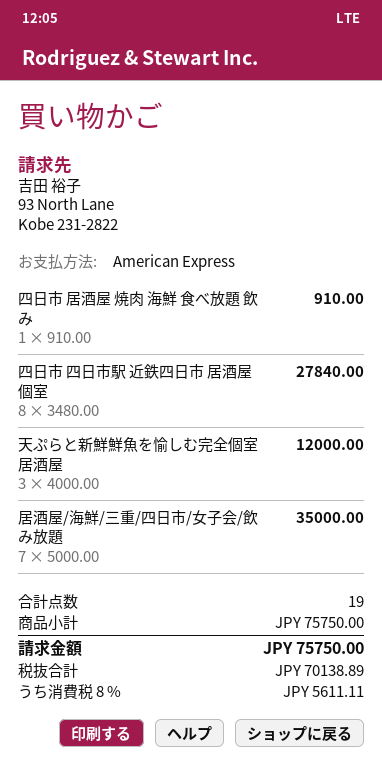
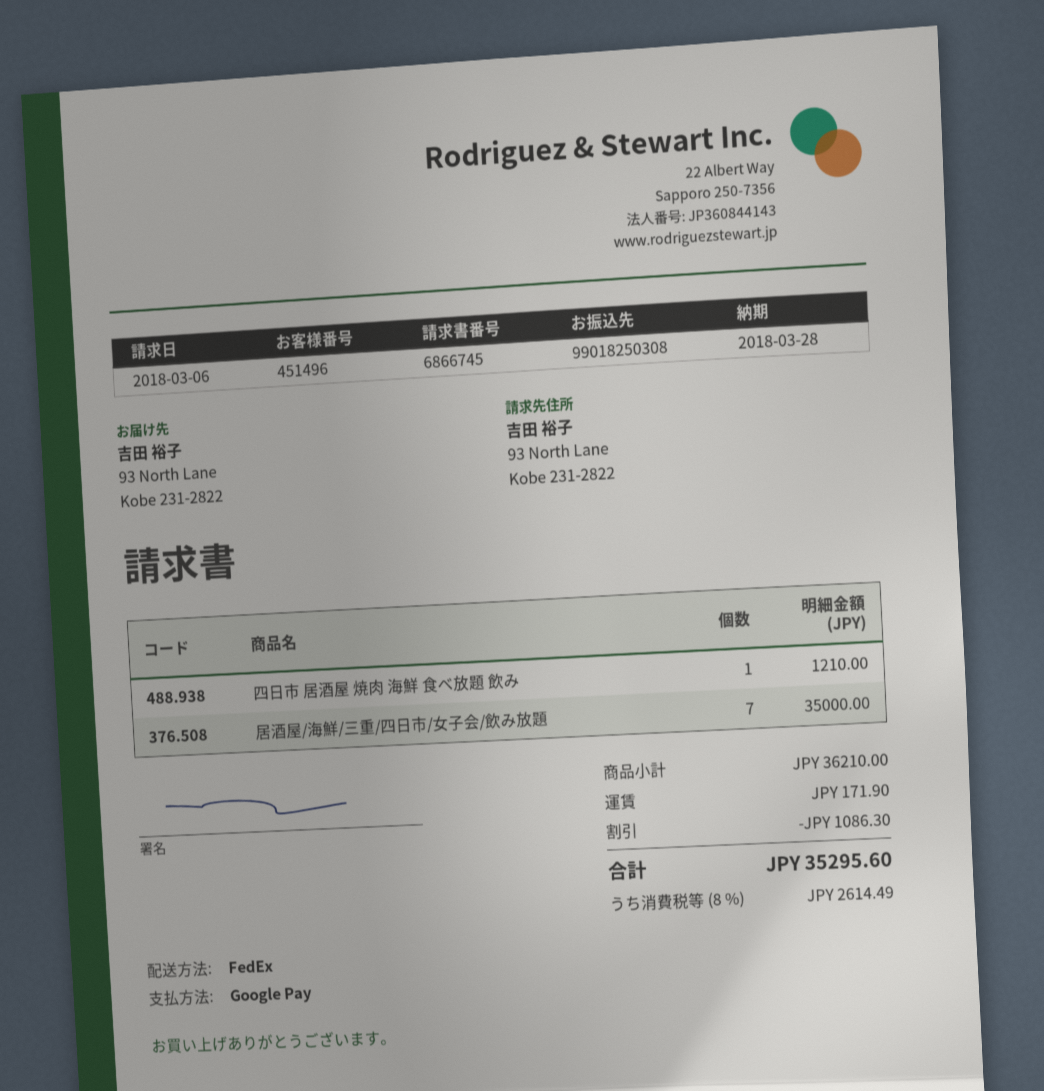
payment method: American Express -> Google Pay
四日市 居酒屋 焼肉 海鮮 食べ放題 飲み: 1 for 910.00 -> 1 for 1210.00
四日市 四日市駅 近鉄四日市 居酒屋 個室: 8 for 27840.00 -> none
天ぷらと新鮮鮮魚を愉しむ完全個室居酒屋: 3 for 12000.00 -> none
subtotal: 75750.00 -> 36210.00
discount: none -> 1086.30
shipping: none -> 171.90
tax: 8% = 5611.11 -> 8% = 2614.49
total: 75750.00 -> 35295.60

